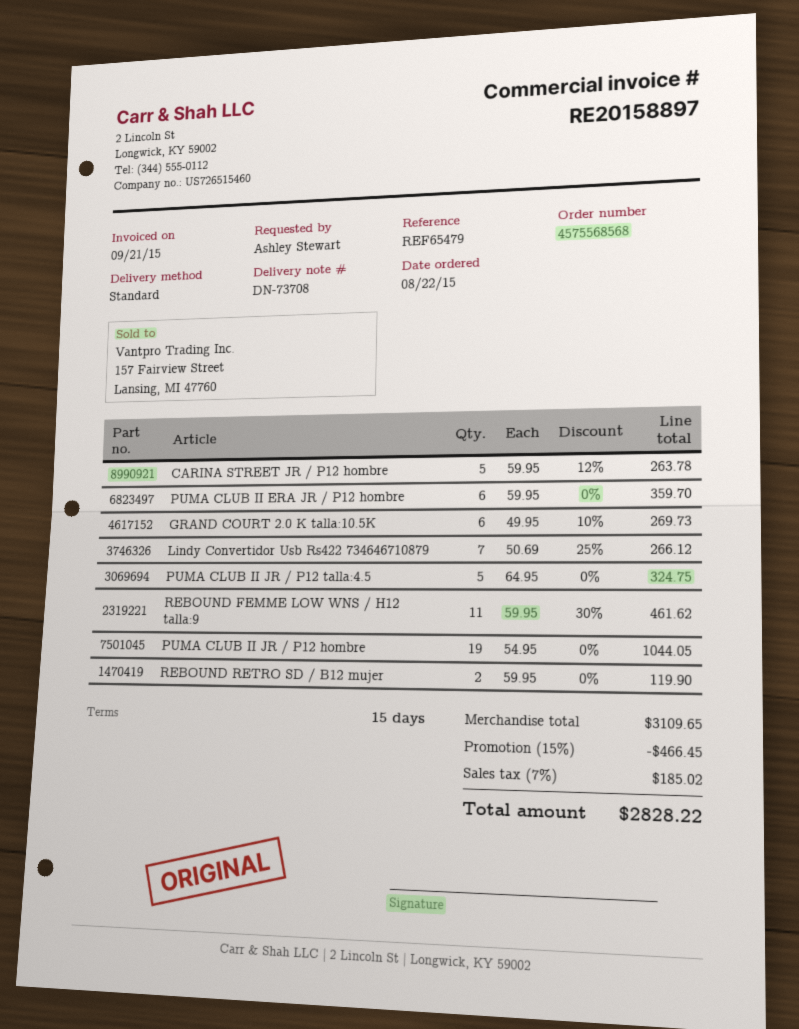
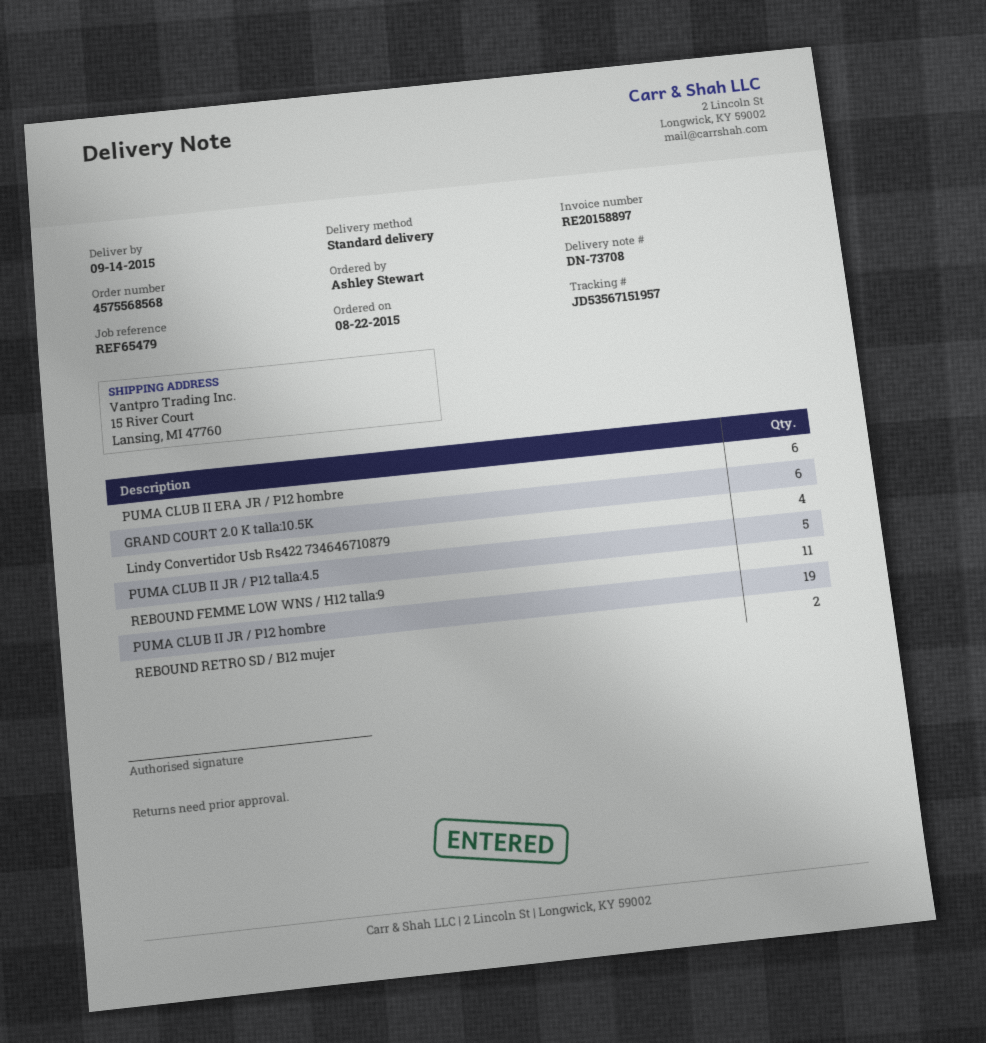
CARINA STREET JR / P12 hombre: 5 -> none
Lindy Convertidor Usb Rs422 734646710879: 7 -> 4

